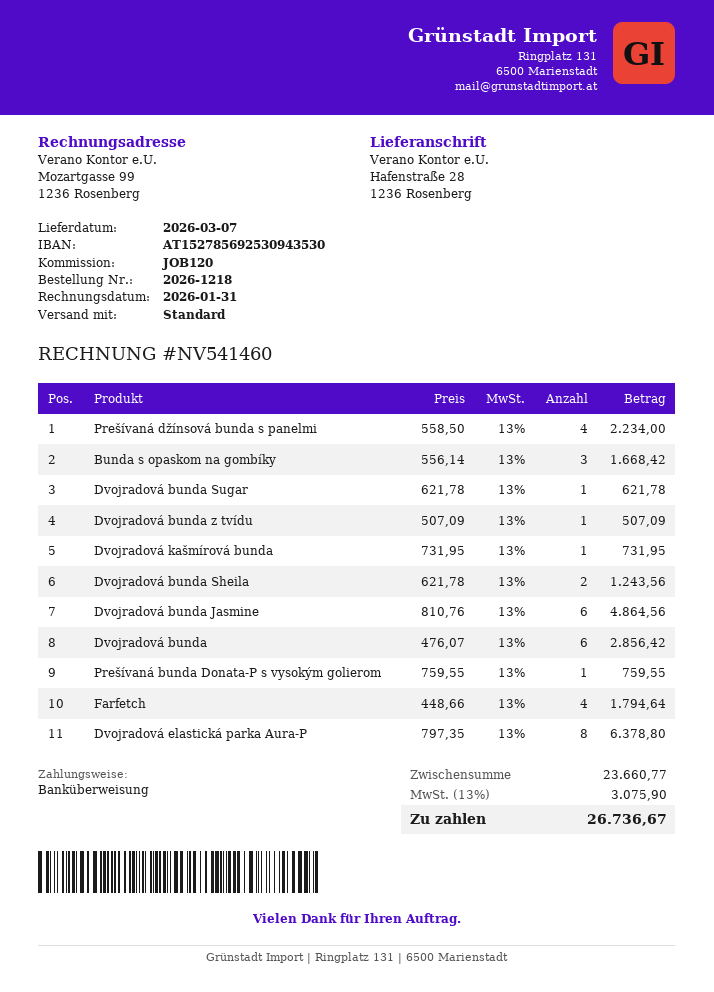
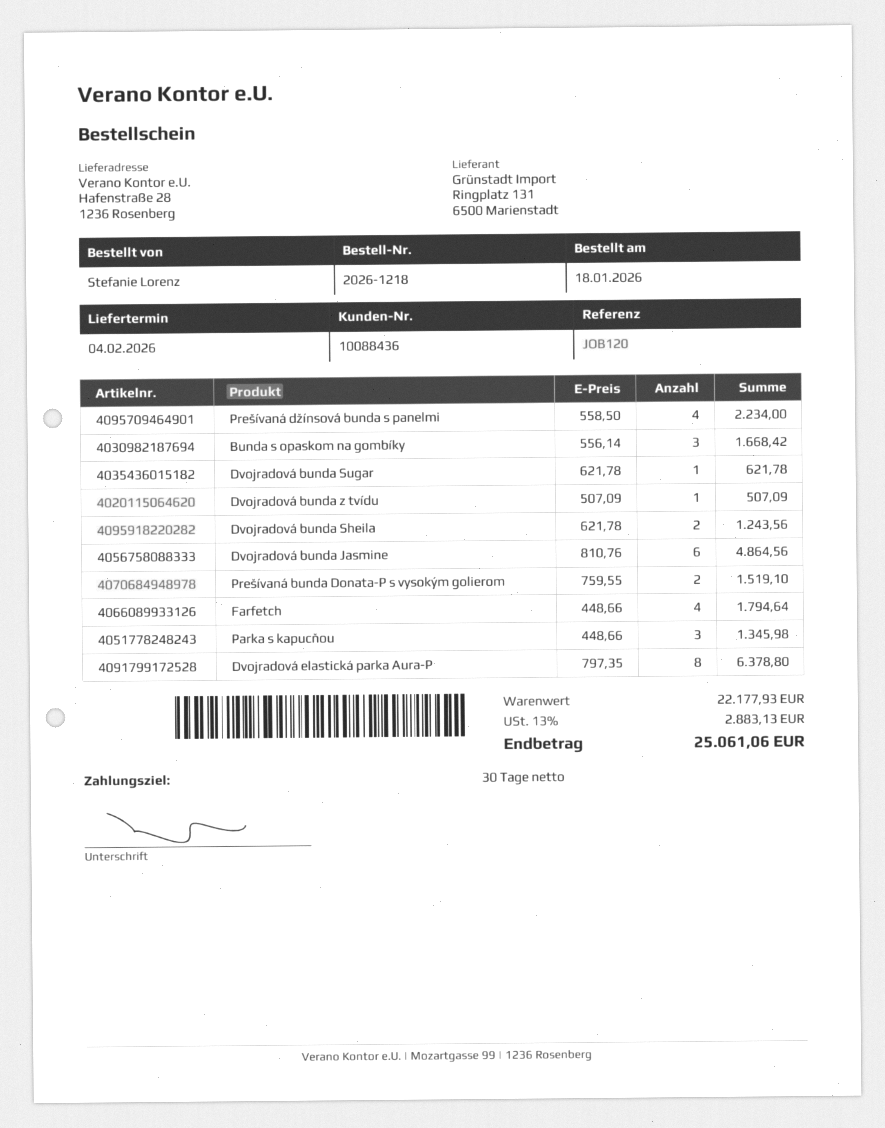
delivery date: 2026-03-07 -> 2026-02-04
Dvojradová kašmírová bunda: 1 x 731.95 = 731.95 -> none
Dvojradová bunda: 6 x 476.07 = 2856.42 -> none
Prešívaná bunda Donata-P s vysokým golierom: 1 x 759.55 = 759.55 -> 2 x 759.55 = 1519.10
Parka s kapucňou: none -> 3 x 448.66 = 1345.98
subtotal: 23660.77 -> 22177.93
tax: 13% = 3075.90 -> 13% = 2883.13
total: 26736.67 -> 25061.06

